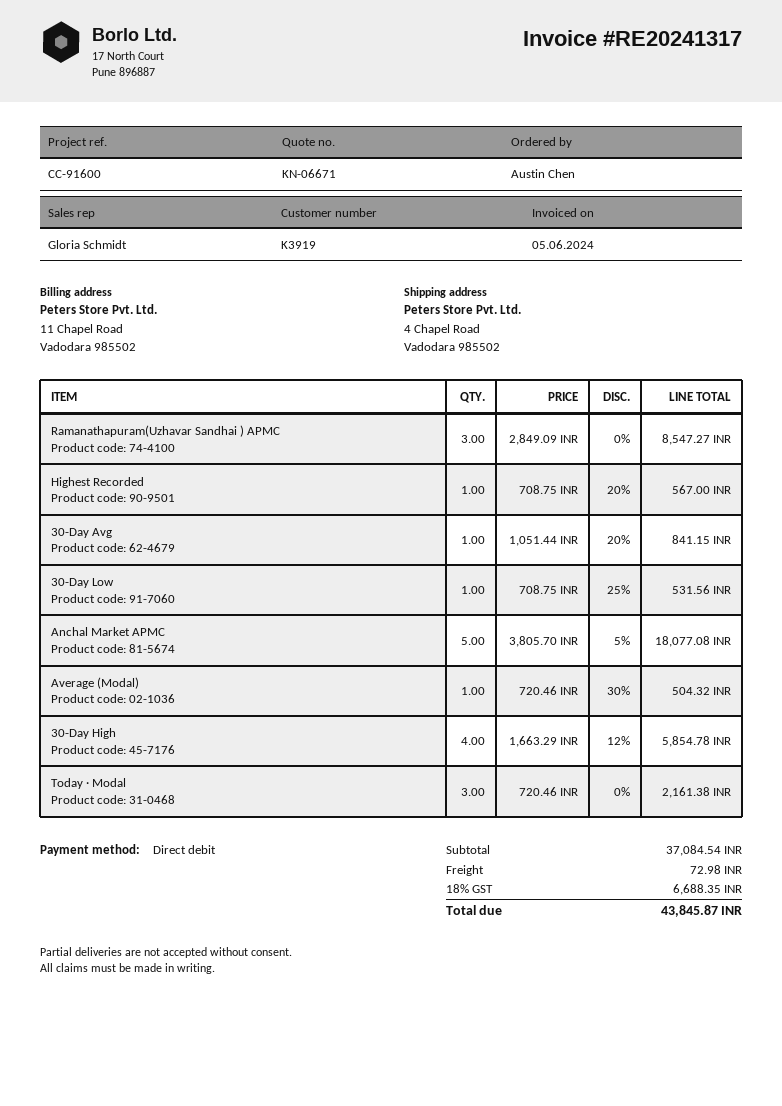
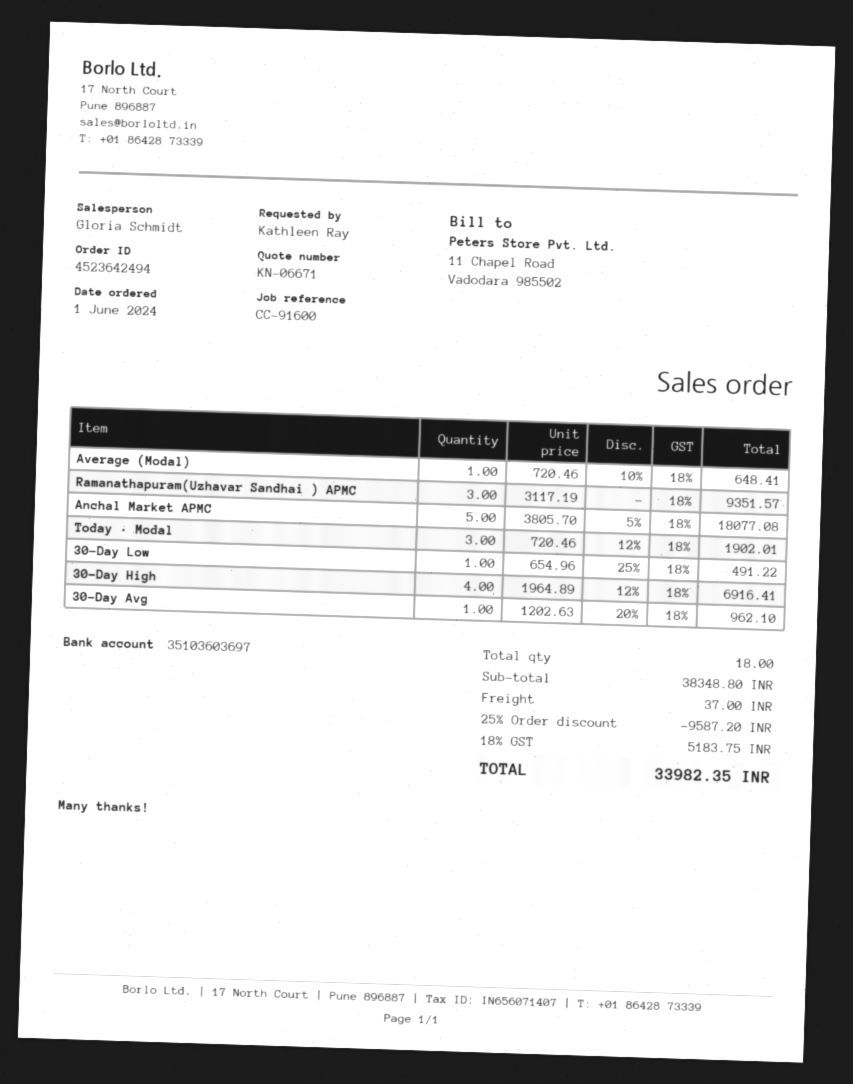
ordered by: Austin Chen -> Kathleen Ray
Ramanathapuram(Uzhavar Sandhai ) APMC: 3 x 2849.09 = 8547.27 -> 3 x 3117.19 = 9351.57
Highest Recorded: 1 x 708.75 - 20% = 567.00 -> none
30-Day Avg: 1 x 1051.44 - 20% = 841.15 -> 1 x 1202.63 - 20% = 962.10
30-Day Low: 1 x 708.75 - 25% = 531.56 -> 1 x 654.96 - 25% = 491.22
Average (Modal): 1 x 720.46 - 30% = 504.32 -> 1 x 720.46 - 10% = 648.41
30-Day High: 4 x 1663.29 - 12% = 5854.78 -> 4 x 1964.89 - 12% = 6916.41
Today · Modal: 3 x 720.46 = 2161.38 -> 3 x 720.46 - 12% = 1902.01
subtotal: 37084.54 -> 38348.80
discount: none -> 25% = 9587.20
shipping: 72.98 -> 37.00
tax: 18% = 6688.35 -> 18% = 5183.75
total: 43845.87 -> 33982.35

